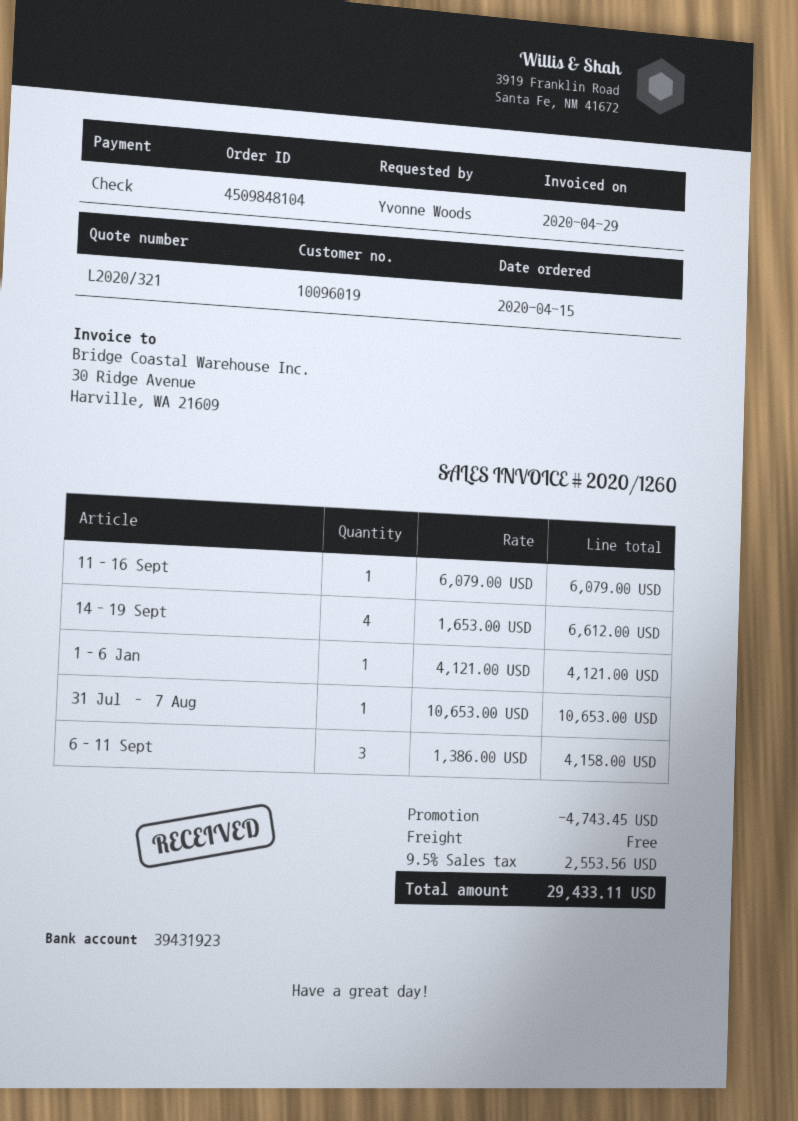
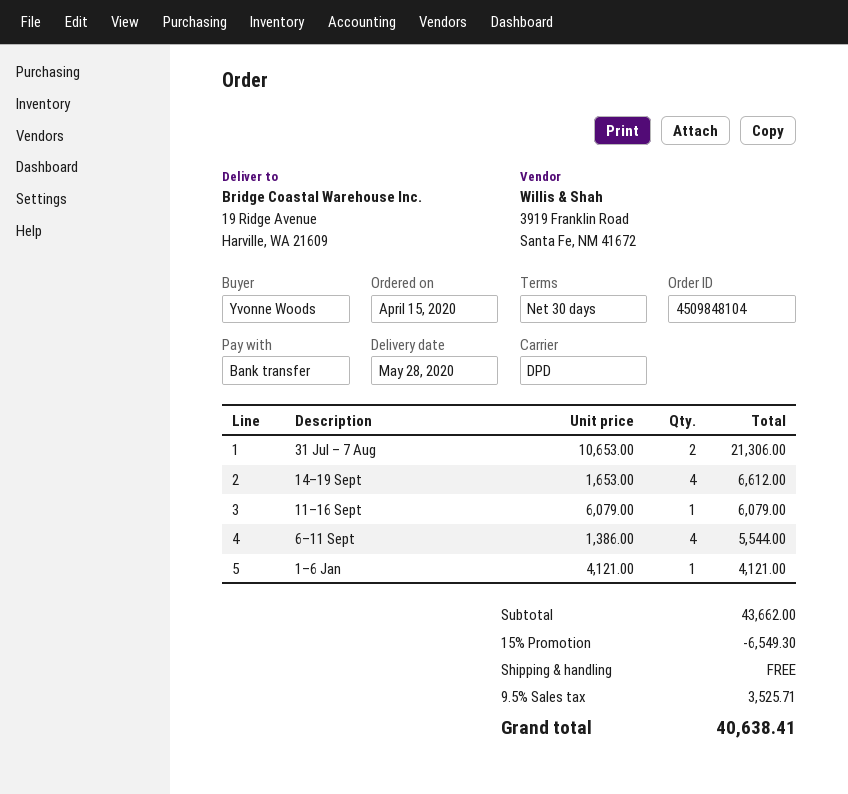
payment method: cheque -> bank transfer
31 Jul – 7 Aug: 1 x 10653.00 = 10653.00 -> 2 x 10653.00 = 21306.00
6–11 Sept: 3 x 1386.00 = 4158.00 -> 4 x 1386.00 = 5544.00
discount: 4743.45 -> 6549.30
tax: 9.5% = 2553.56 -> 9.5% = 3525.71
total: 29433.11 -> 40638.41

